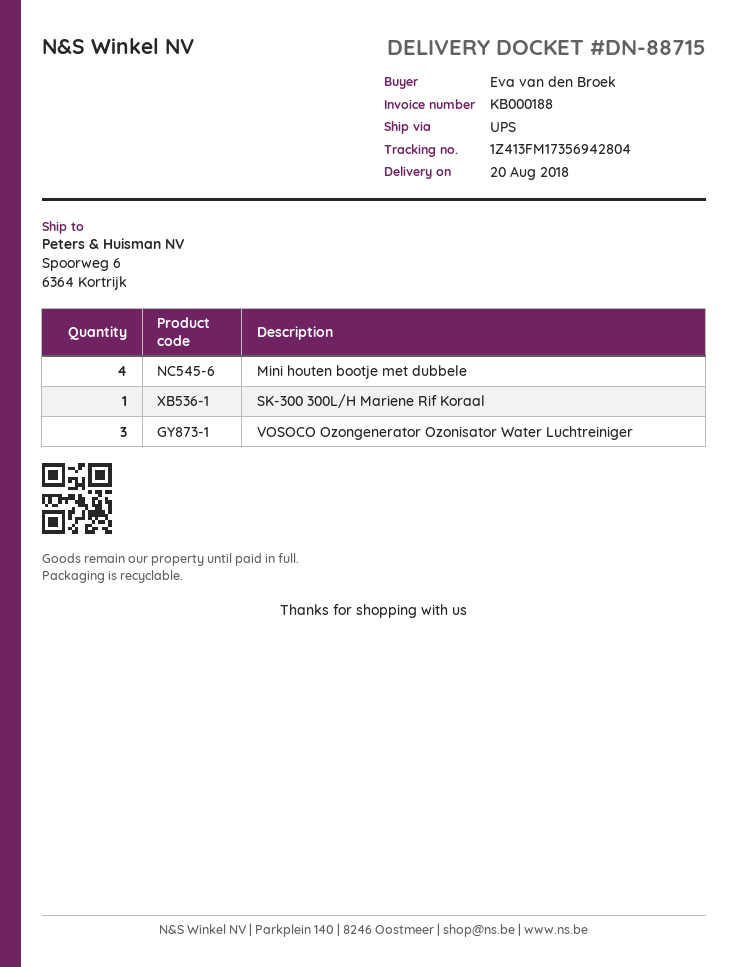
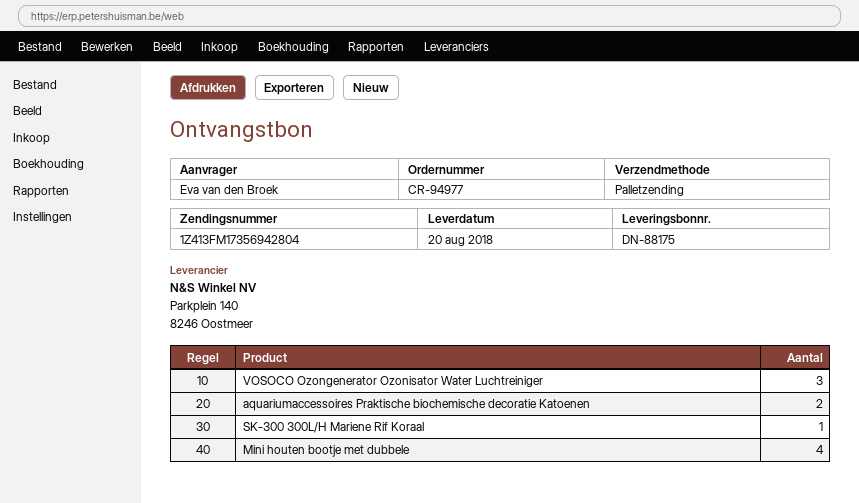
delivery note number: DN-88715 -> DN-88175
shipping method: UPS -> pallet freight
aquariumaccessoires Praktische biochemische decoratie Katoenen: none -> 2

